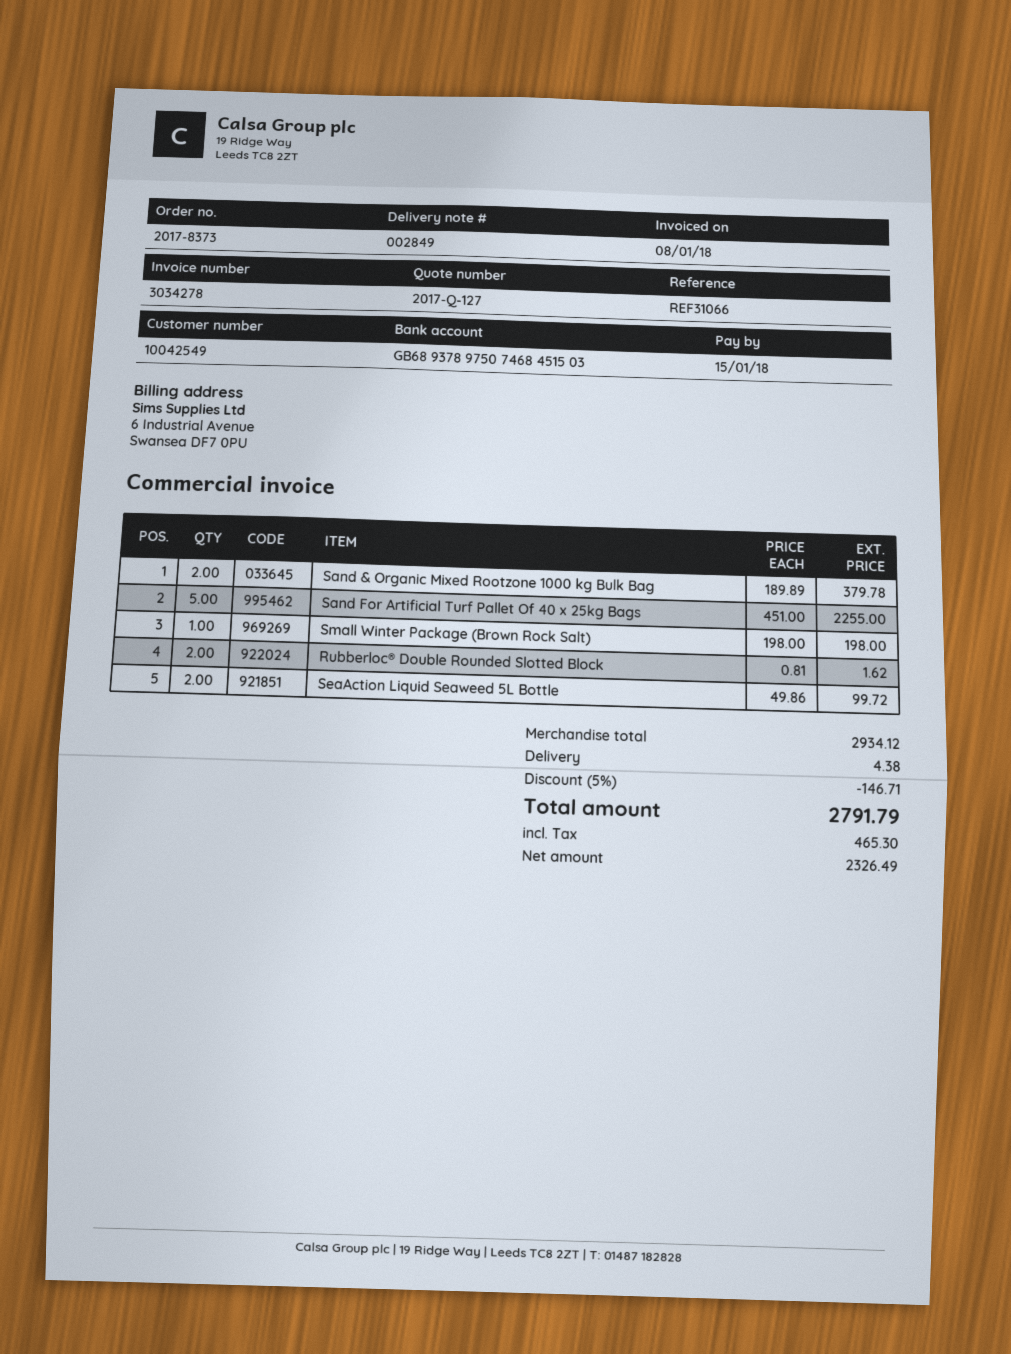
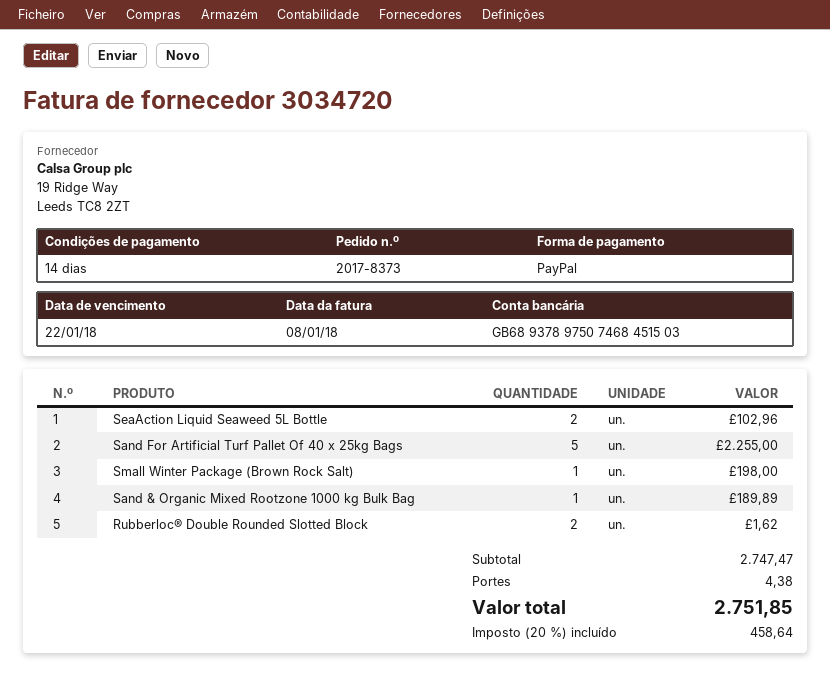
invoice number: 3034278 -> 3034720
due date: 2018-01-15 -> 2018-01-22
Sand & Organic Mixed Rootzone 1000 kg Bulk Bag: 2 for 379.78 -> 1 for 189.89
SeaAction Liquid Seaweed 5L Bottle: 2 for 99.72 -> 2 for 102.96
subtotal: 2934.12 -> 2747.47
discount: 5% = 146.71 -> none
tax: 465.30 -> 458.64
total: 2791.79 -> 2751.85

